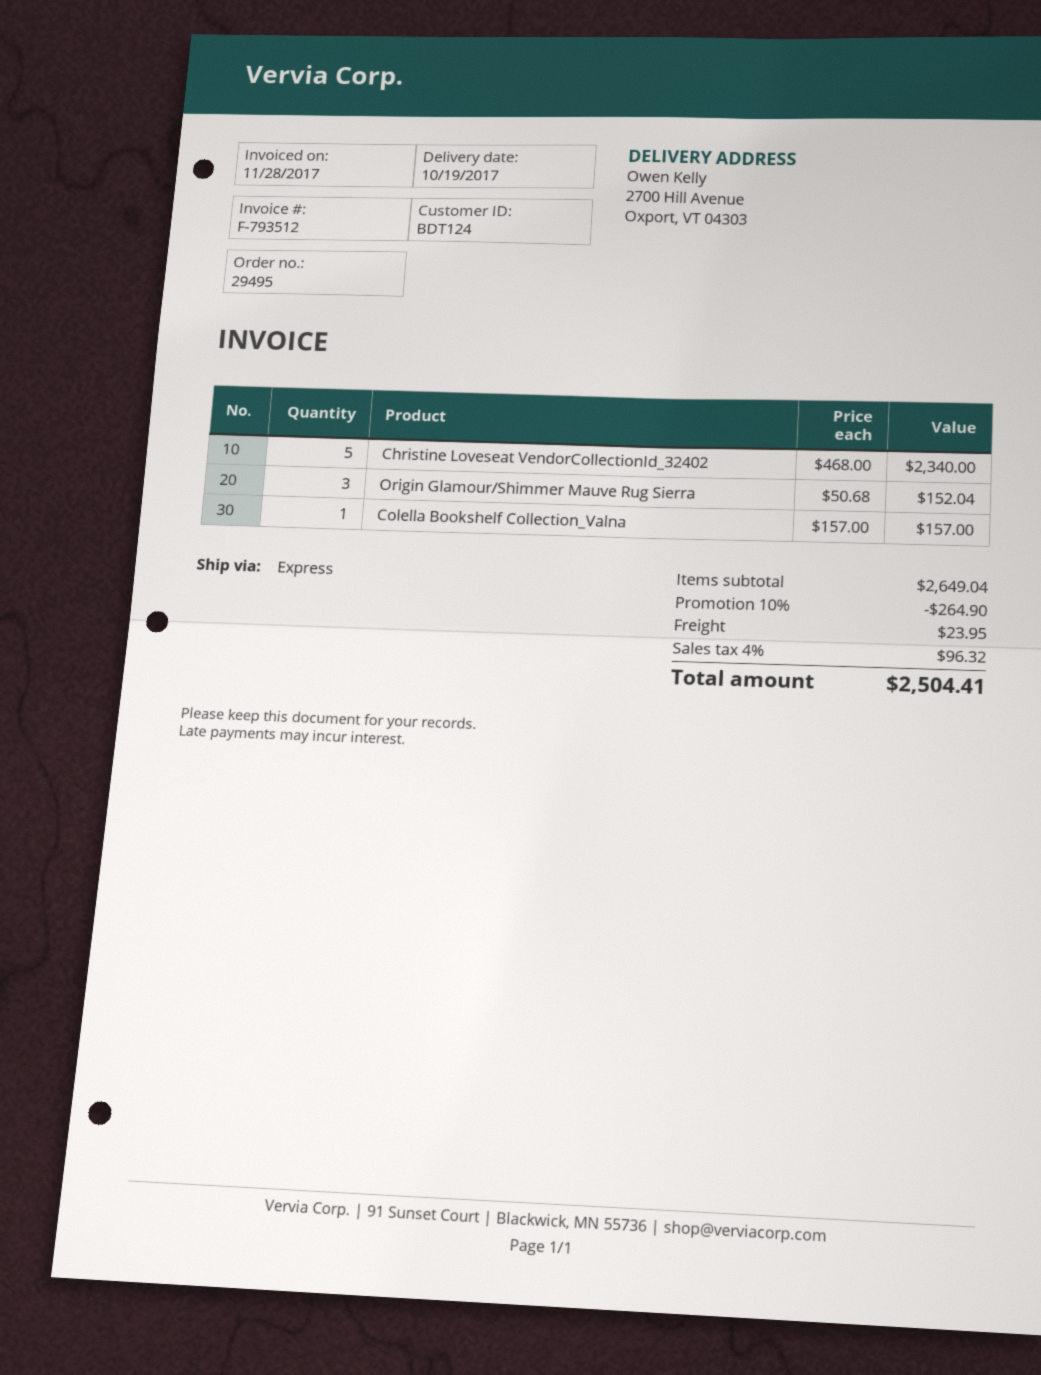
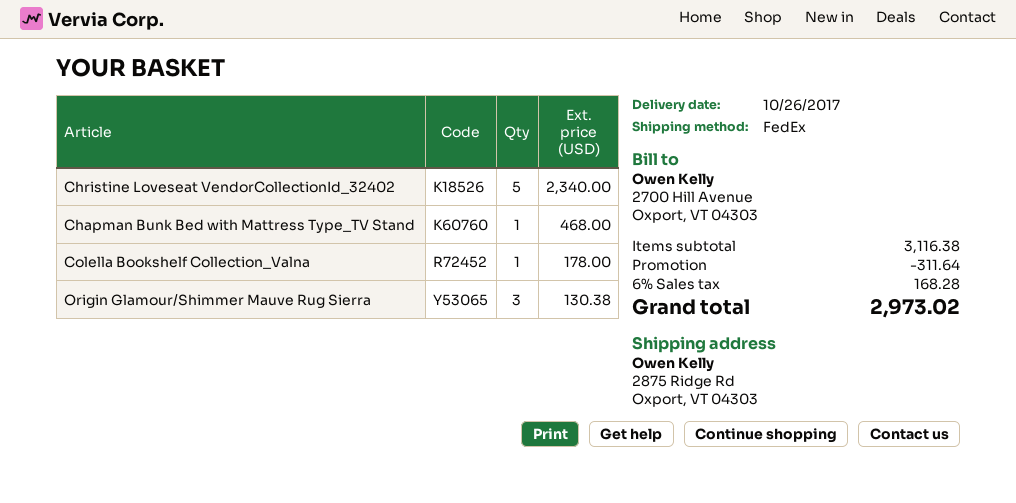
delivery date: 2017-10-19 -> 2017-10-26
shipping method: express -> FedEx
ship to: 2700 Hill Avenue, Oxport, VT 04303 -> 2875 Ridge Rd, Oxport, VT 04303
Origin Glamour/Shimmer Mauve Rug Sierra: 3 for 152.04 -> 3 for 130.38
Colella Bookshelf Collection_Valna: 1 for 157.00 -> 1 for 178.00
Chapman Bunk Bed with Mattress Type_TV Stand: none -> 1 for 468.00
subtotal: 2649.04 -> 3116.38
discount: 264.90 -> 311.64
shipping: 23.95 -> none
tax: 4% = 96.32 -> 6% = 168.28
total: 2504.41 -> 2973.02

